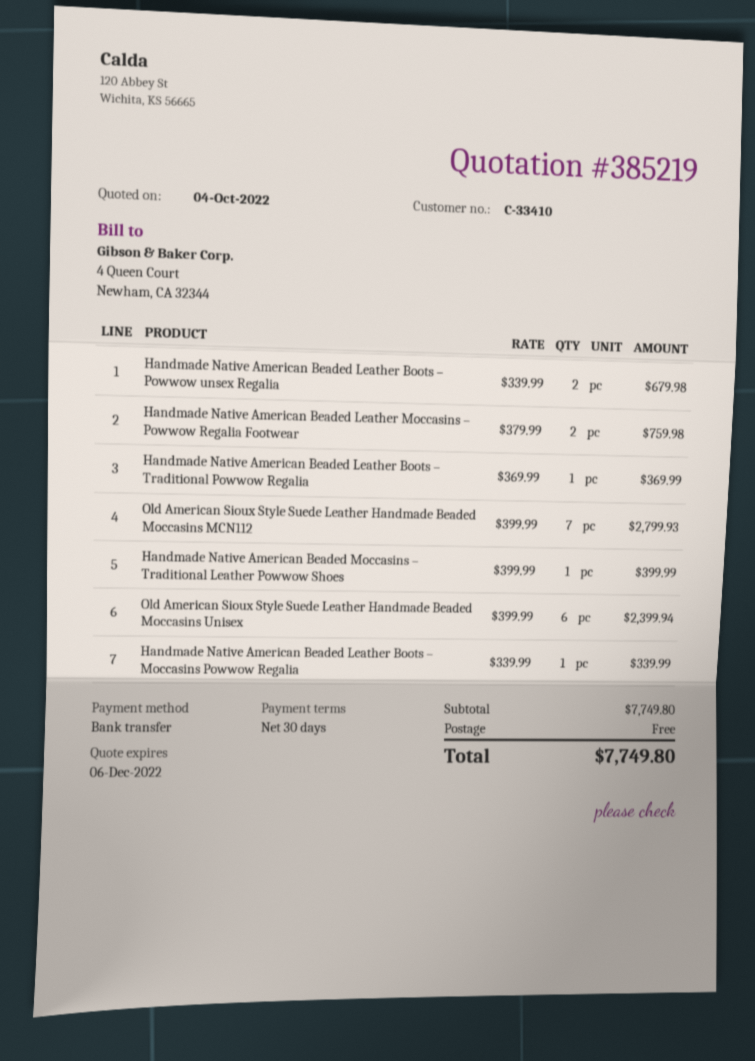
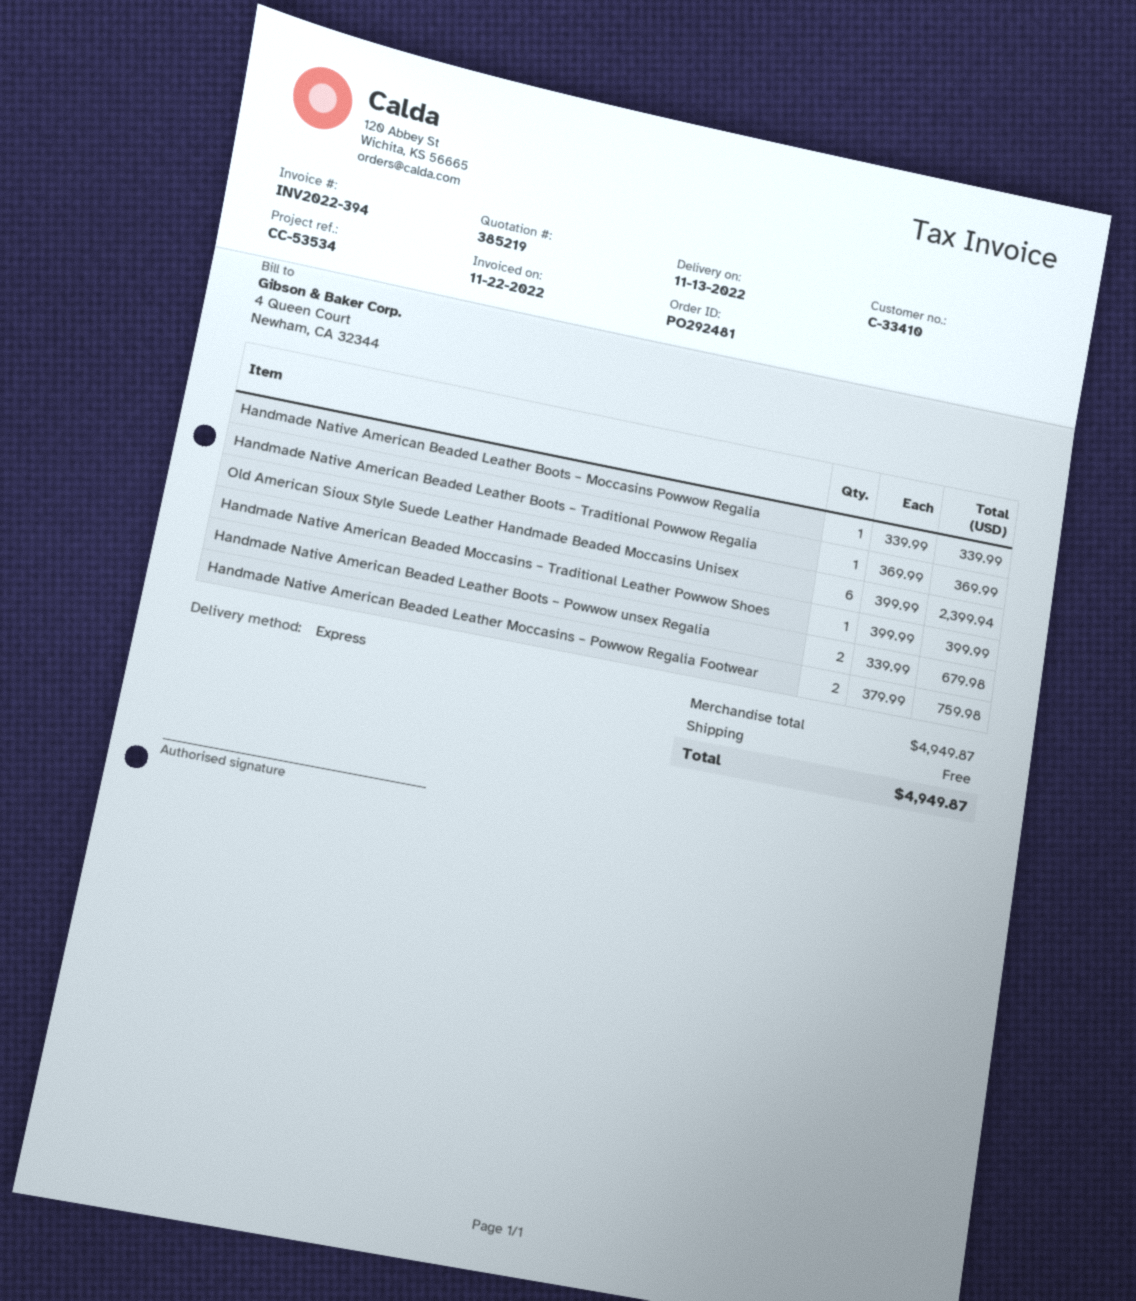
Old American Sioux Style Suede Leather Handmade Beaded Moccasins MCN112: 7 x 399.99 = 2799.93 -> none
subtotal: 7749.80 -> 4949.87
total: 7749.80 -> 4949.87

